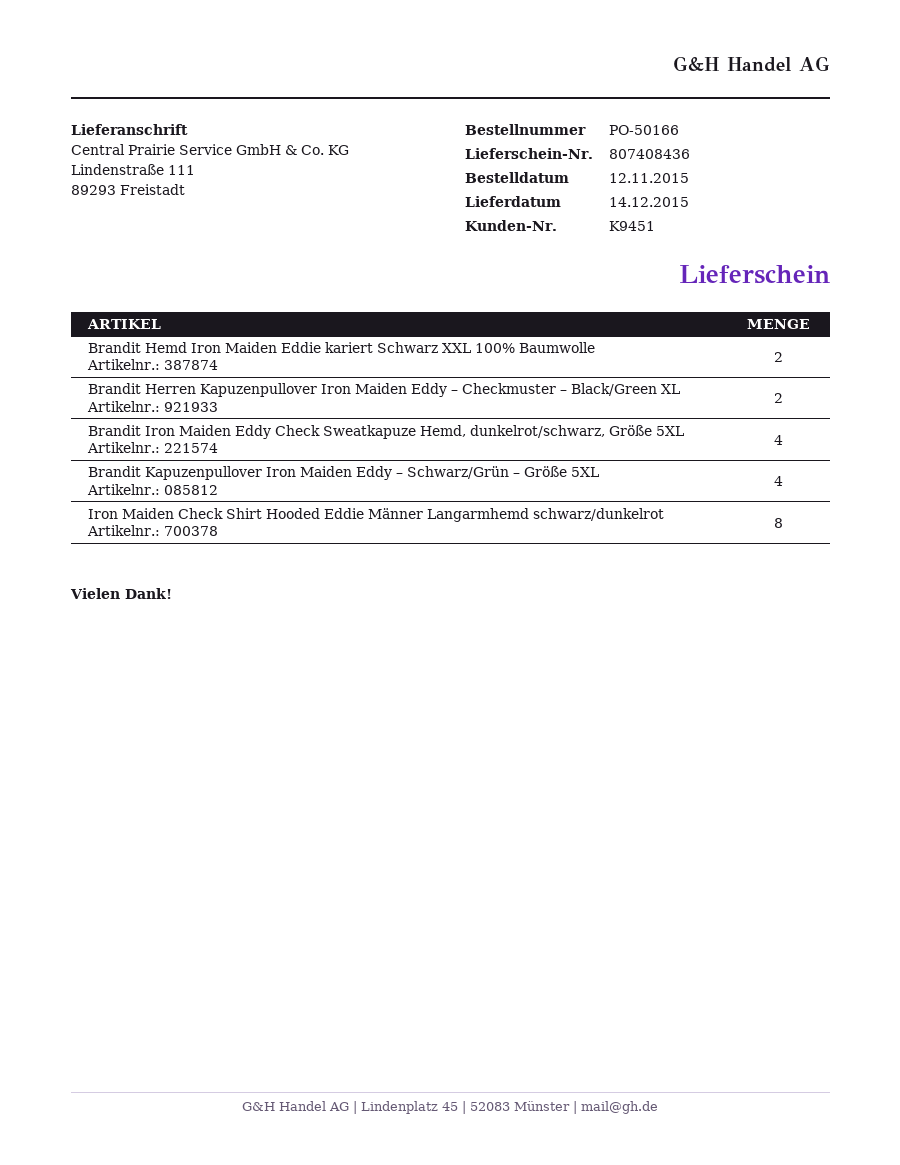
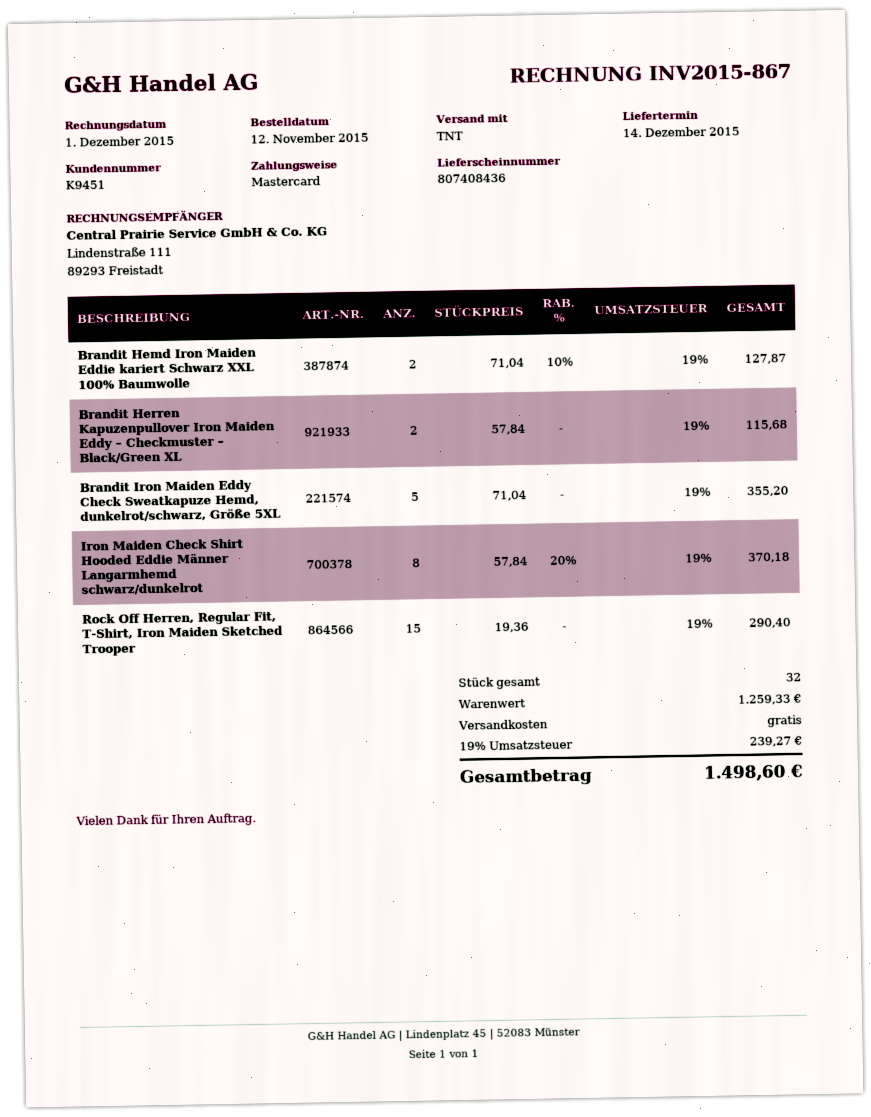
Brandit Iron Maiden Eddy Check Sweatkapuze Hemd, dunkelrot/schwarz, Größe 5XL: 4 -> 5
Brandit Kapuzenpullover Iron Maiden Eddy – Schwarz/Grün – Größe 5XL: 4 -> none
Rock Off Herren, Regular Fit, T-Shirt, Iron Maiden Sketched Trooper: none -> 15

